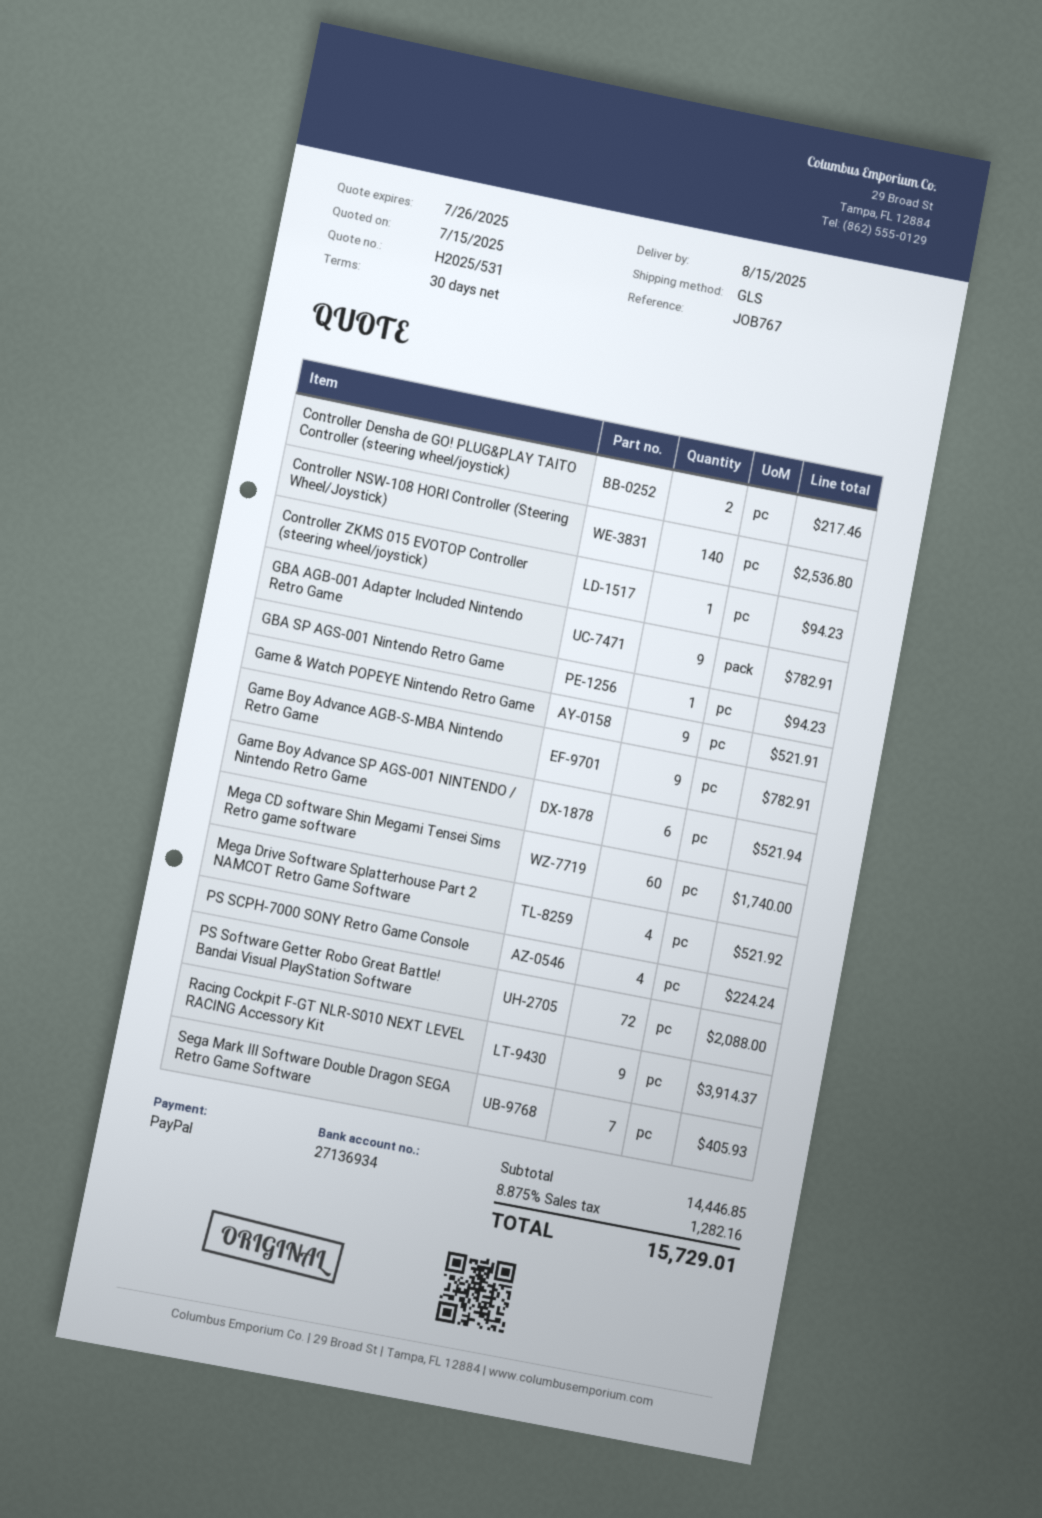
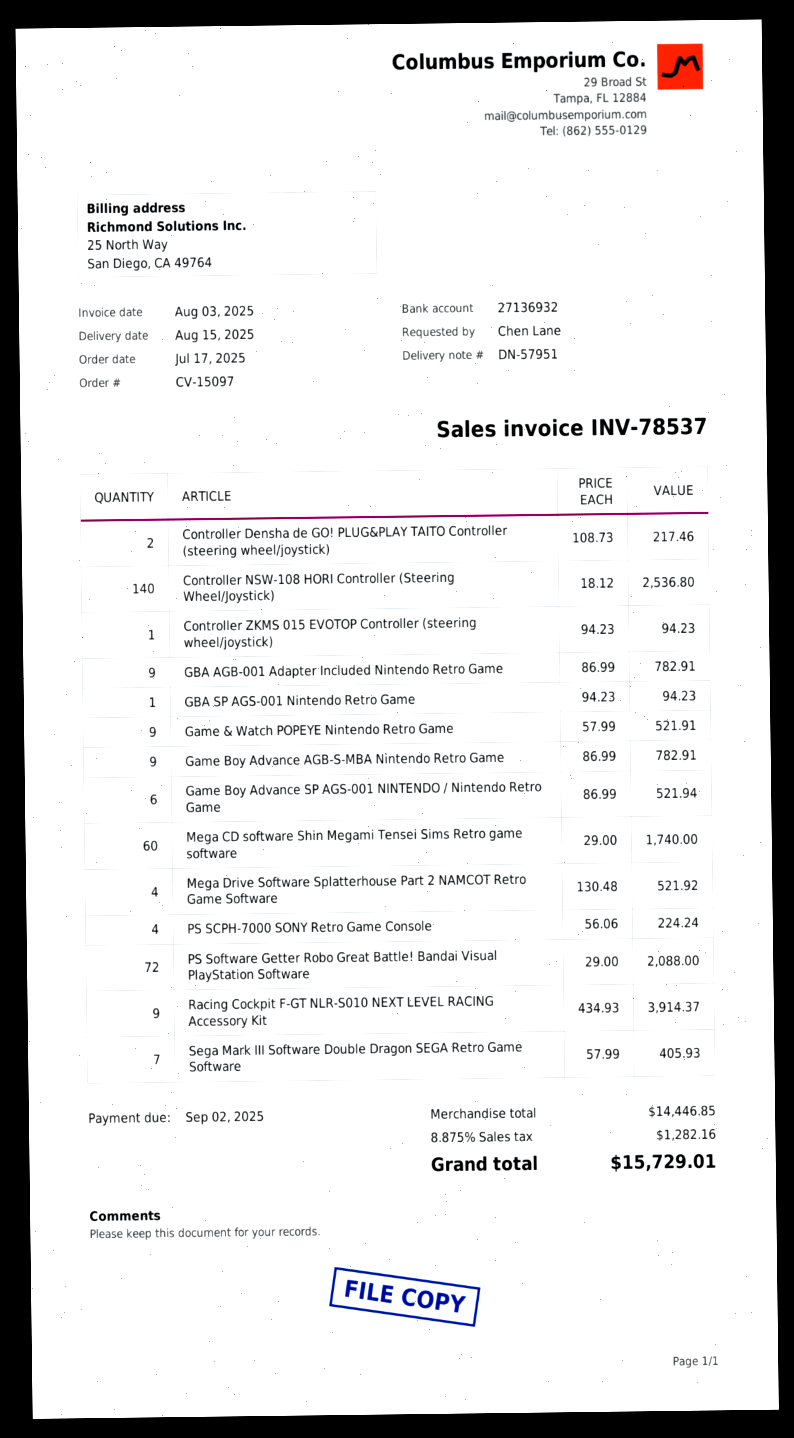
bank account: 27136934 -> 27136932

